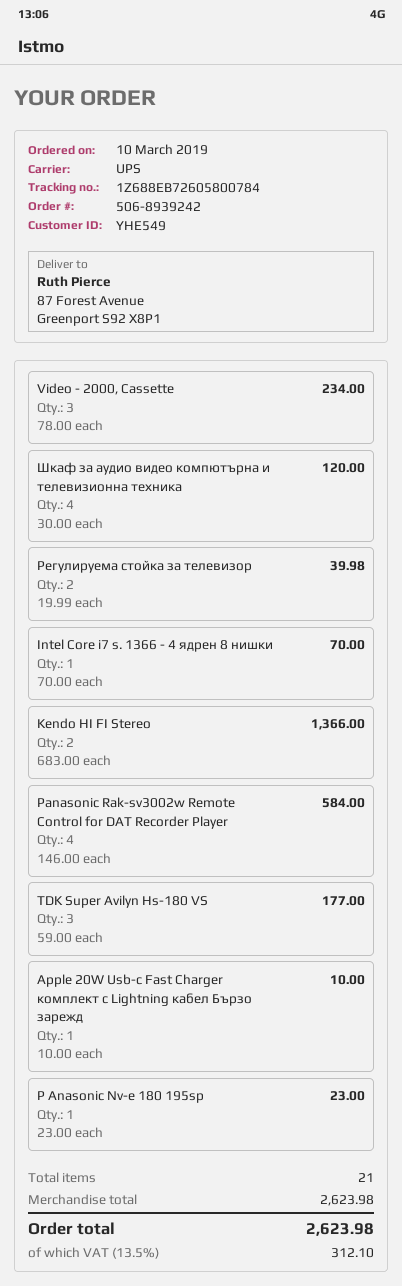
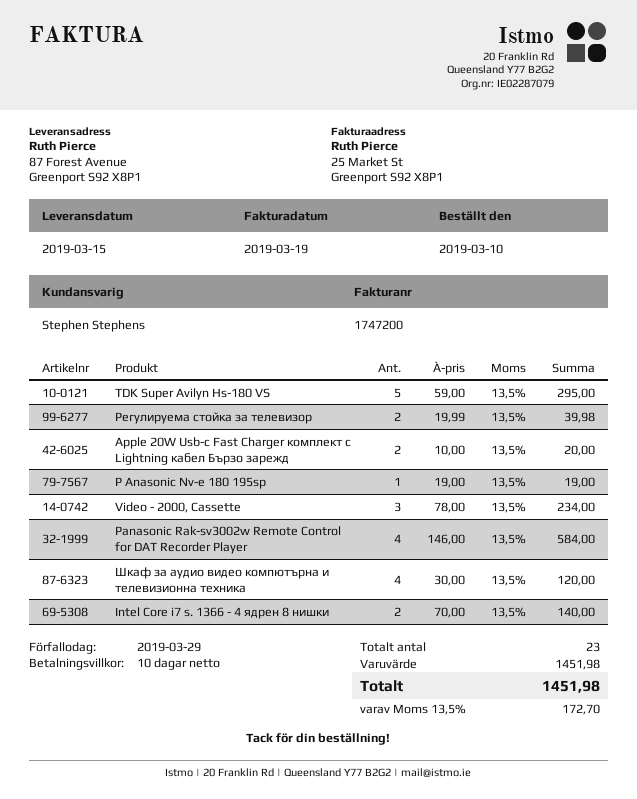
Intel Core i7 s. 1366 - 4 ядрен 8 нишки: 1 x 70.00 = 70.00 -> 2 x 70.00 = 140.00
Kendo HI FI Stereo: 2 x 683.00 = 1366.00 -> none
TDK Super Avilyn Hs-180 VS: 3 x 59.00 = 177.00 -> 5 x 59.00 = 295.00
Apple 20W Usb-c Fast Charger комплект с Lightning кабел Бързо зарежд: 1 x 10.00 = 10.00 -> 2 x 10.00 = 20.00
P Anasonic Nv-e 180 195sp: 1 x 23.00 = 23.00 -> 1 x 19.00 = 19.00
total quantity: 21 -> 23
subtotal: 2623.98 -> 1451.98
tax: 13.5% = 312.10 -> 13.5% = 172.70
total: 2623.98 -> 1451.98

